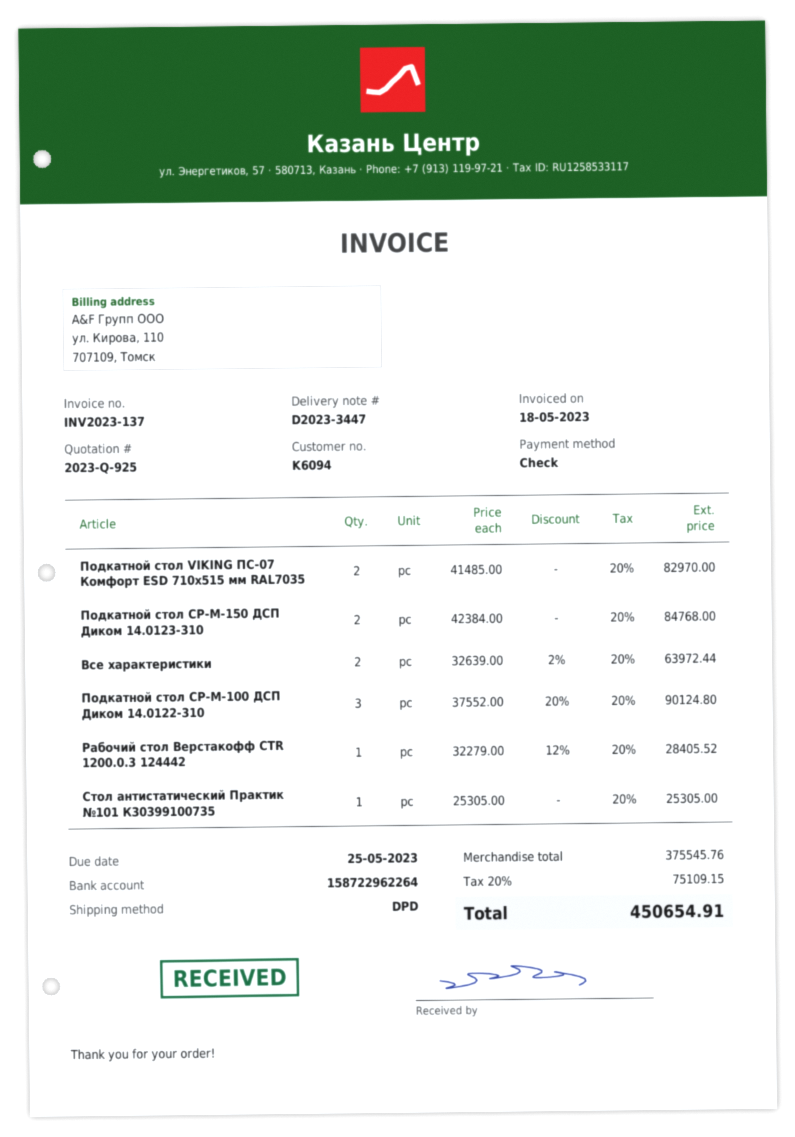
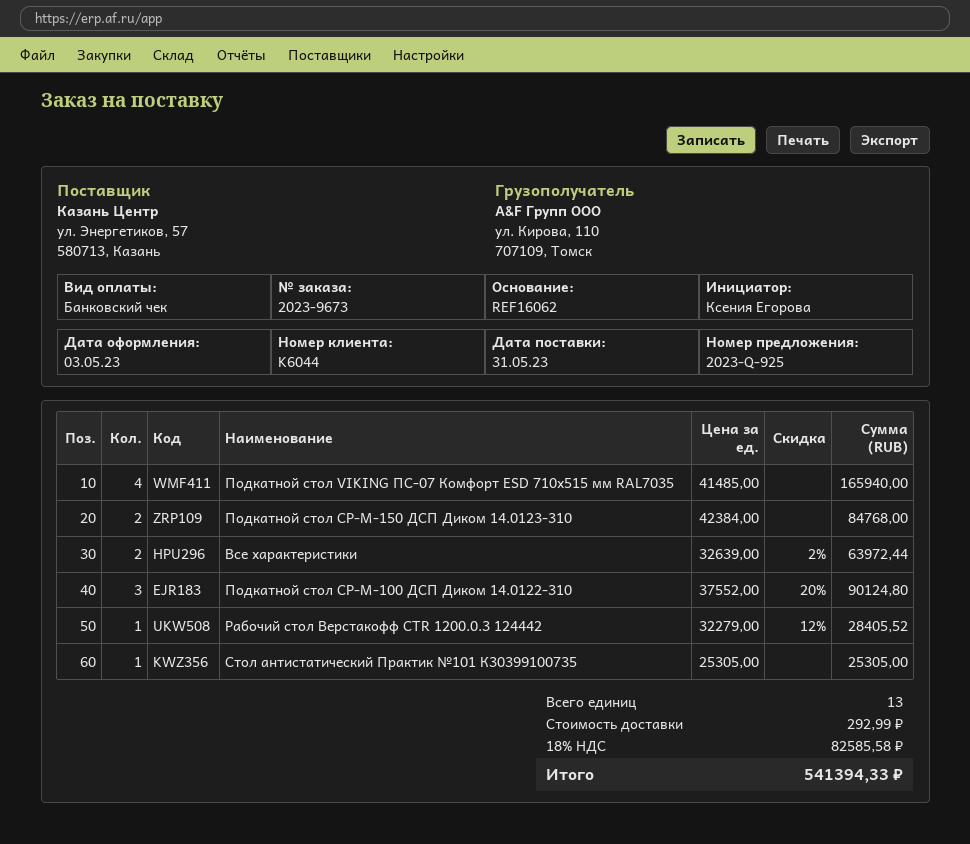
customer number: K6094 -> K6044
Подкатной стол VIKING ПС-07 Комфорт ESD 710х515 мм RAL7035: 2 x 41485.00 = 82970.00 -> 4 x 41485.00 = 165940.00
shipping: none -> 292.99
tax: 20% = 75109.15 -> 18% = 82585.58
total: 450654.91 -> 541394.33

